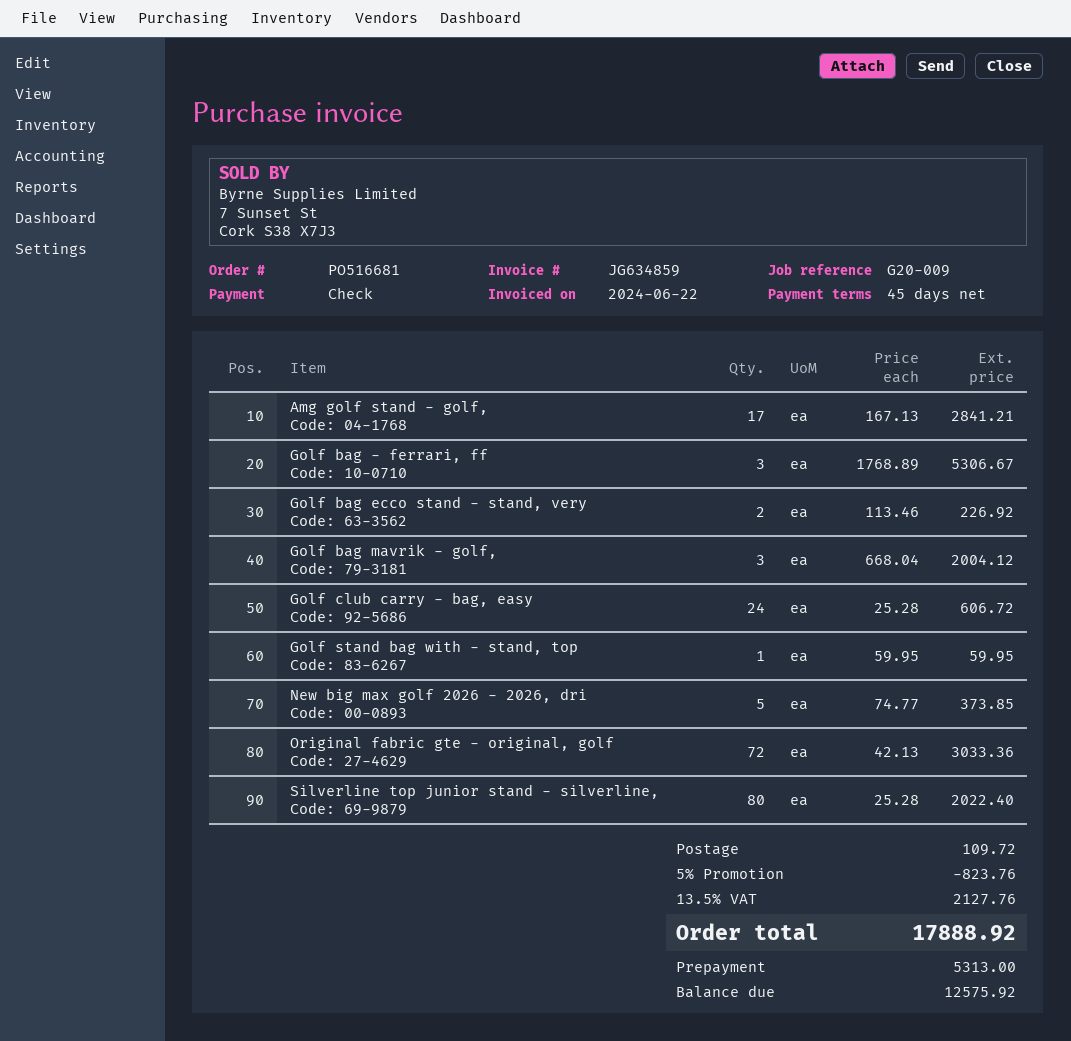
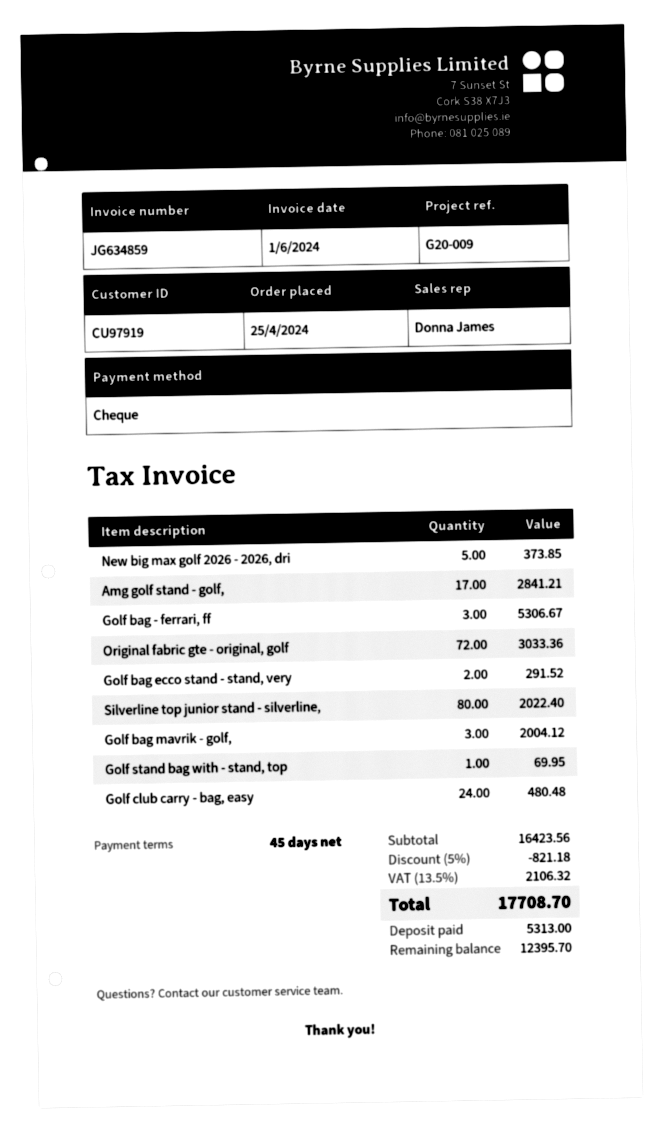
invoice date: 2024-06-22 -> 2024-06-01
Golf bag ecco stand - stand, very: 2 for 226.92 -> 2 for 291.52
Golf club carry - bag, easy: 24 for 606.72 -> 24 for 480.48
Golf stand bag with - stand, top: 1 for 59.95 -> 1 for 69.95
discount: 5% = 823.76 -> 5% = 821.18
shipping: 109.72 -> none
tax: 13.5% = 2127.76 -> 13.5% = 2106.32
total: 17888.92 -> 17708.70
balance: 12575.92 -> 12395.70

